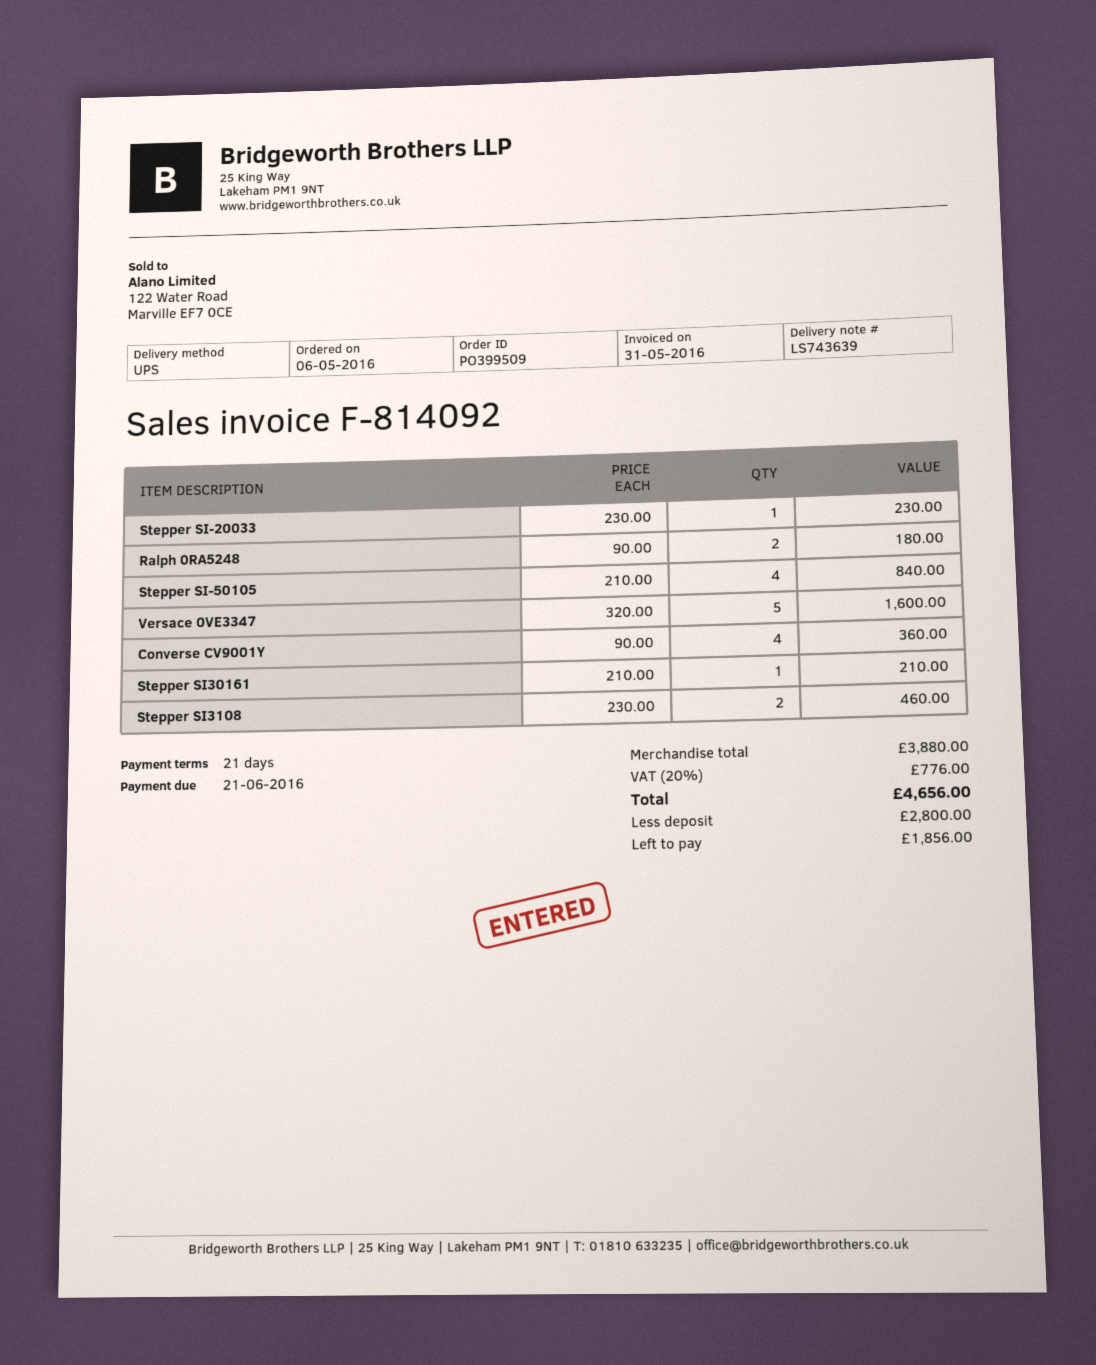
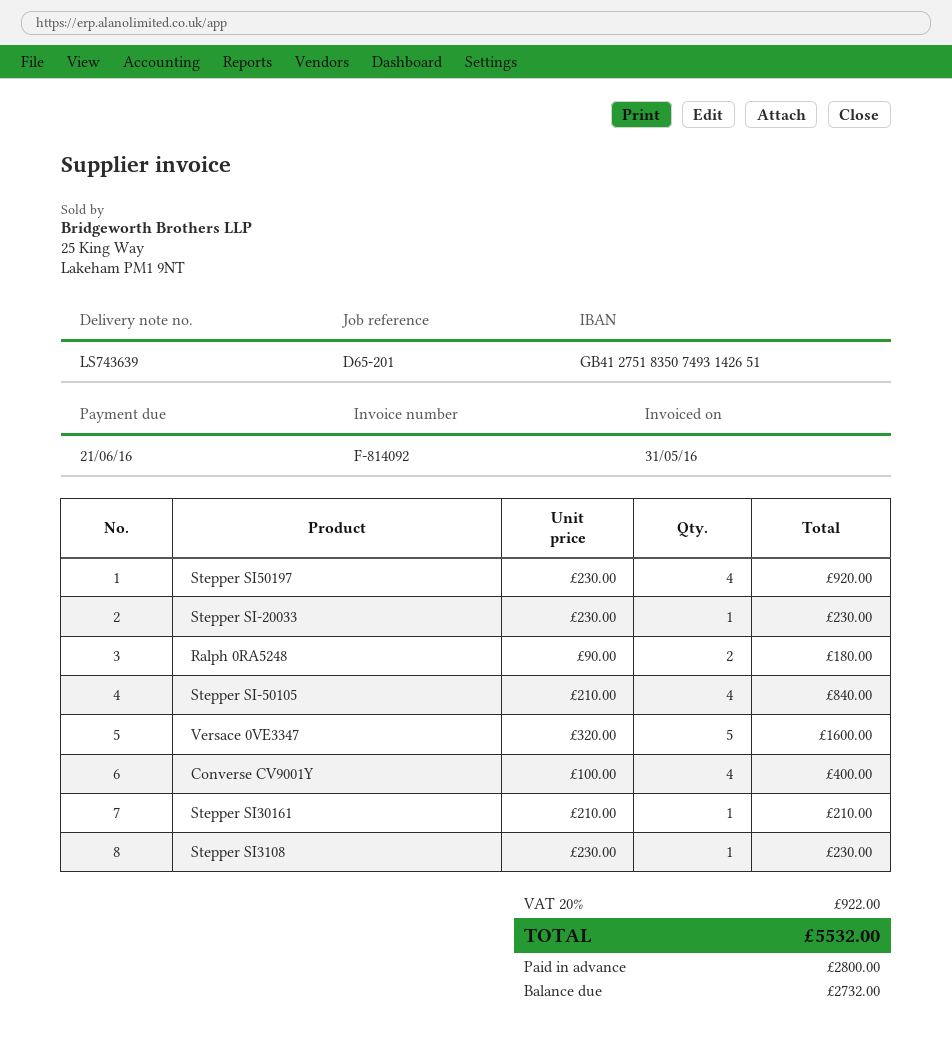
Converse CV9001Y: 4 x 90.00 = 360.00 -> 4 x 100.00 = 400.00
Stepper SI3108: 2 x 230.00 = 460.00 -> 1 x 230.00 = 230.00
Stepper SI50197: none -> 4 x 230.00 = 920.00
tax: 20% = 776.00 -> 20% = 922.00
total: 4656.00 -> 5532.00
balance: 1856.00 -> 2732.00

